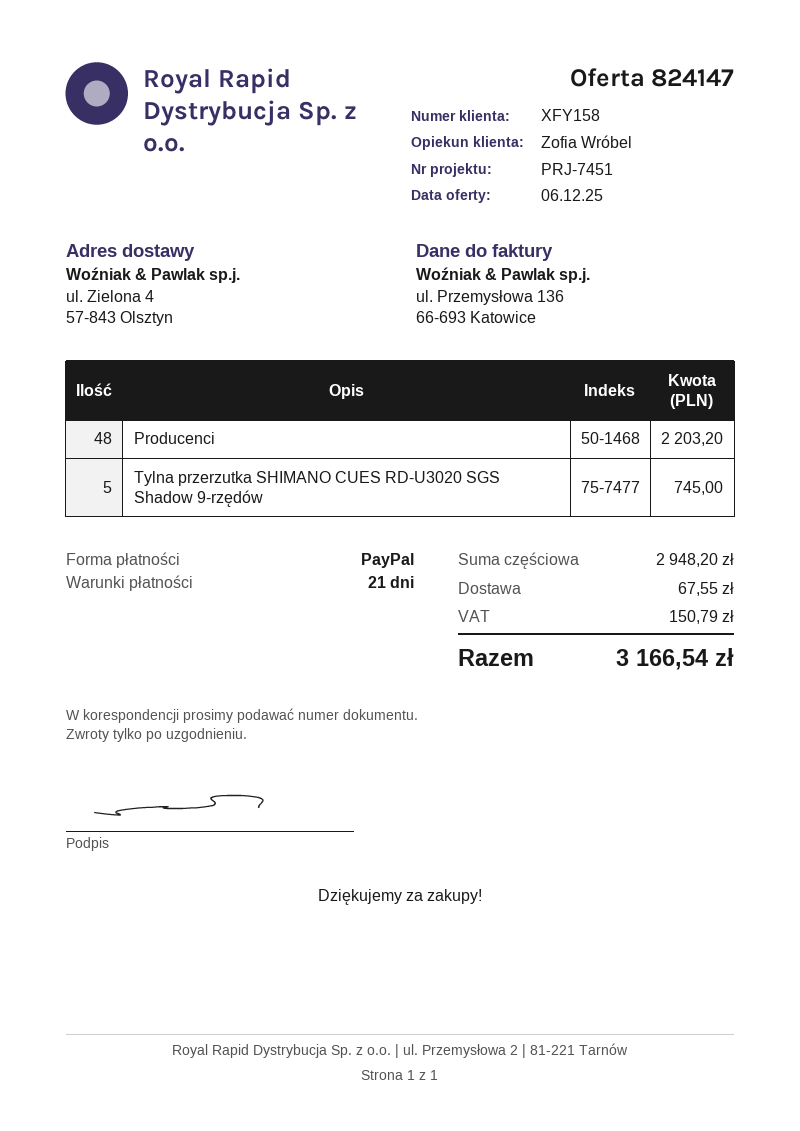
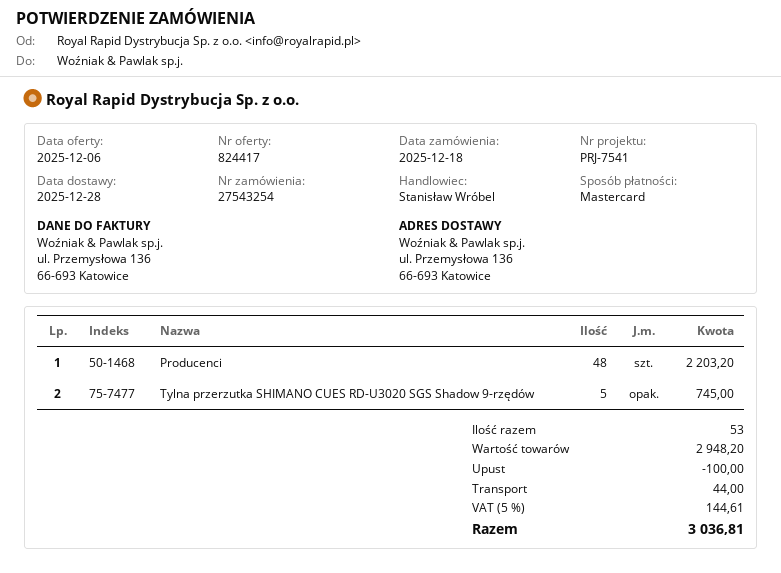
quote number: 824147 -> 824417
reference: PRJ-7451 -> PRJ-7541
sales rep: Zofia Wróbel -> Stanisław Wróbel
payment method: PayPal -> Mastercard
ship to: ul. Zielona 4, 57-843 Olsztyn -> ul. Przemysłowa 136, 66-693 Katowice
discount: none -> 100.00
shipping: 67.55 -> 44.00
tax: 150.79 -> 144.61
total: 3166.54 -> 3036.81

